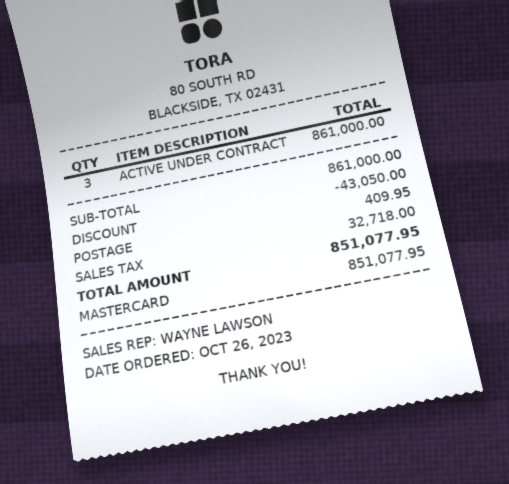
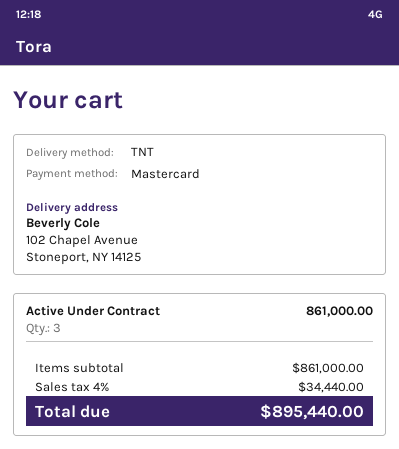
discount: 43050.00 -> none
shipping: 409.95 -> none
tax: 32718.00 -> 34440.00
total: 851077.95 -> 895440.00

